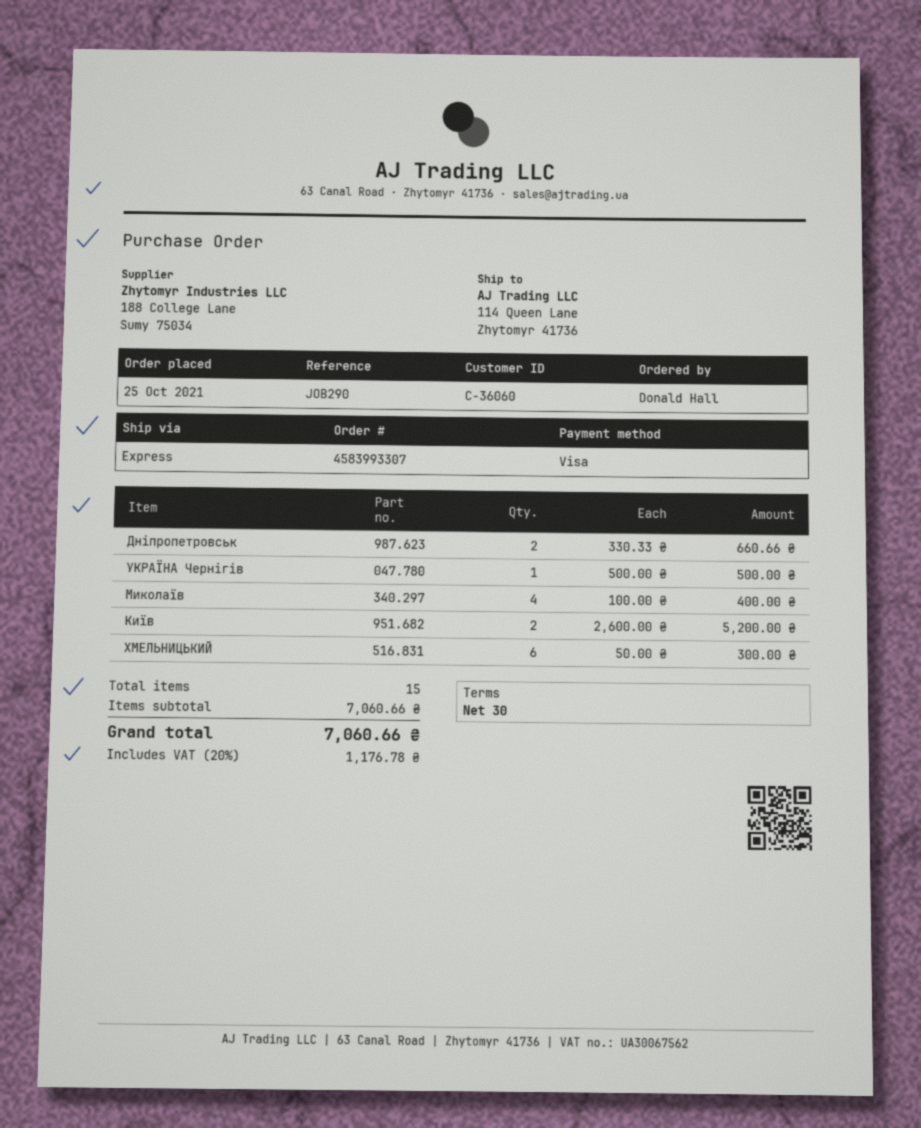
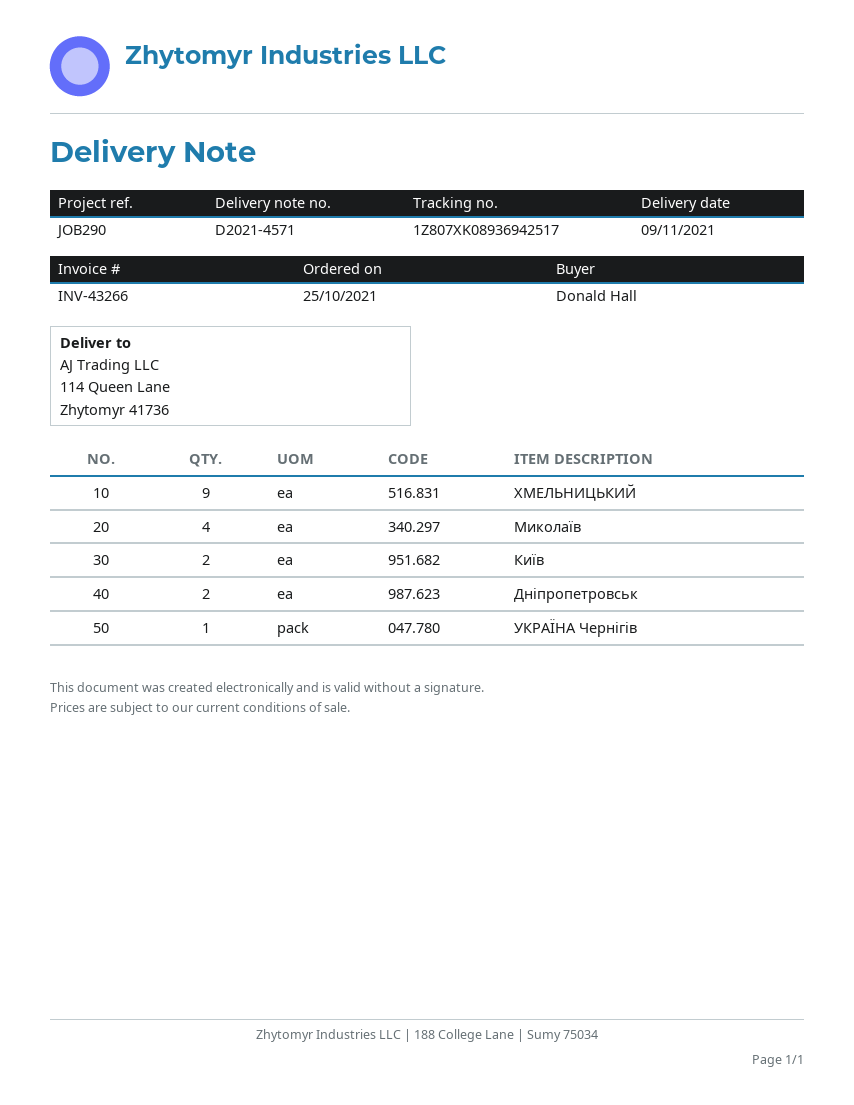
ХМЕЛЬНИЦЬКИЙ: 6 -> 9

